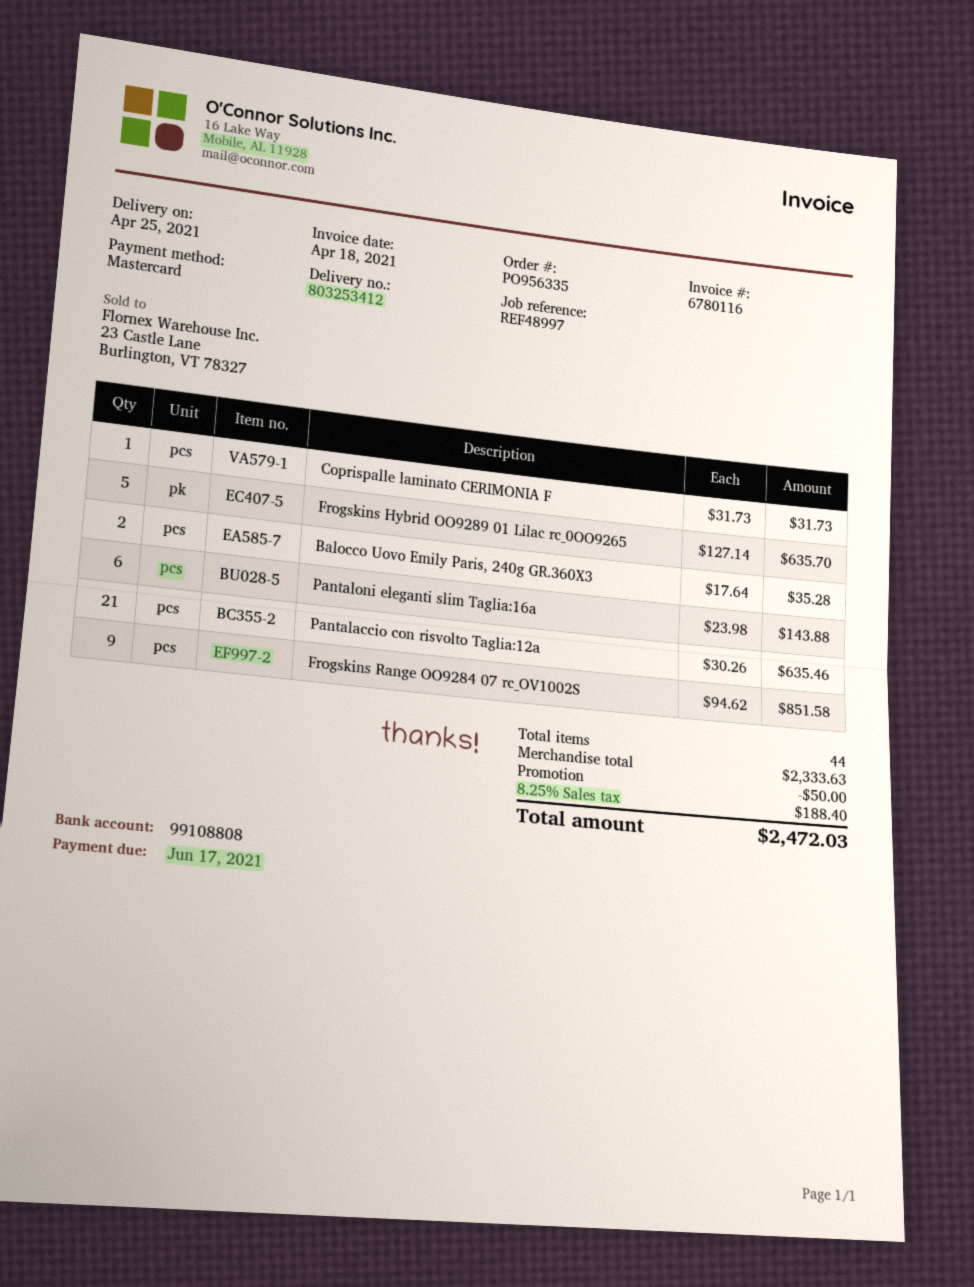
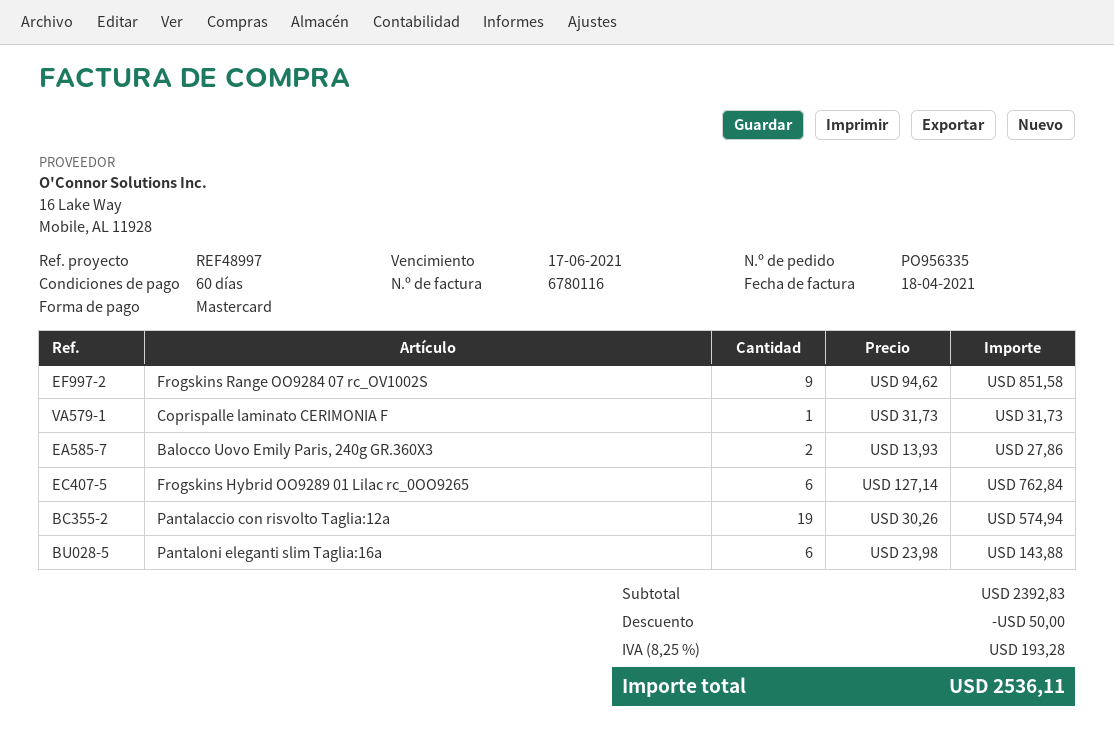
Frogskins Hybrid OO9289 01 Lilac rc_0OO9265: 5 x 127.14 = 635.70 -> 6 x 127.14 = 762.84
Balocco Uovo Emily Paris, 240g GR.360X3: 2 x 17.64 = 35.28 -> 2 x 13.93 = 27.86
Pantalaccio con risvolto Taglia:12a: 21 x 30.26 = 635.46 -> 19 x 30.26 = 574.94
subtotal: 2333.63 -> 2392.83
tax: 8.25% = 188.40 -> 8.25% = 193.28
total: 2472.03 -> 2536.11

